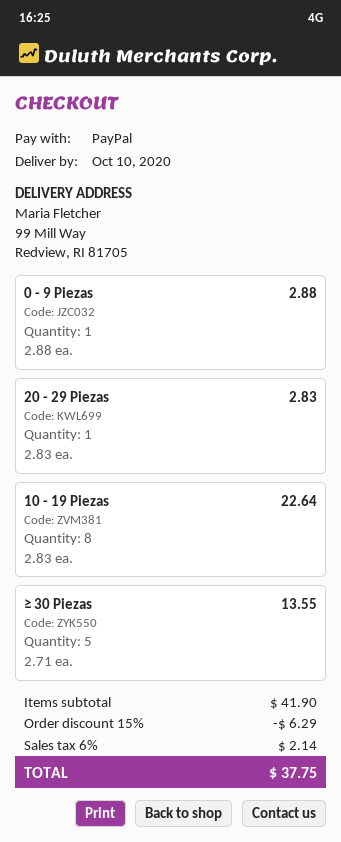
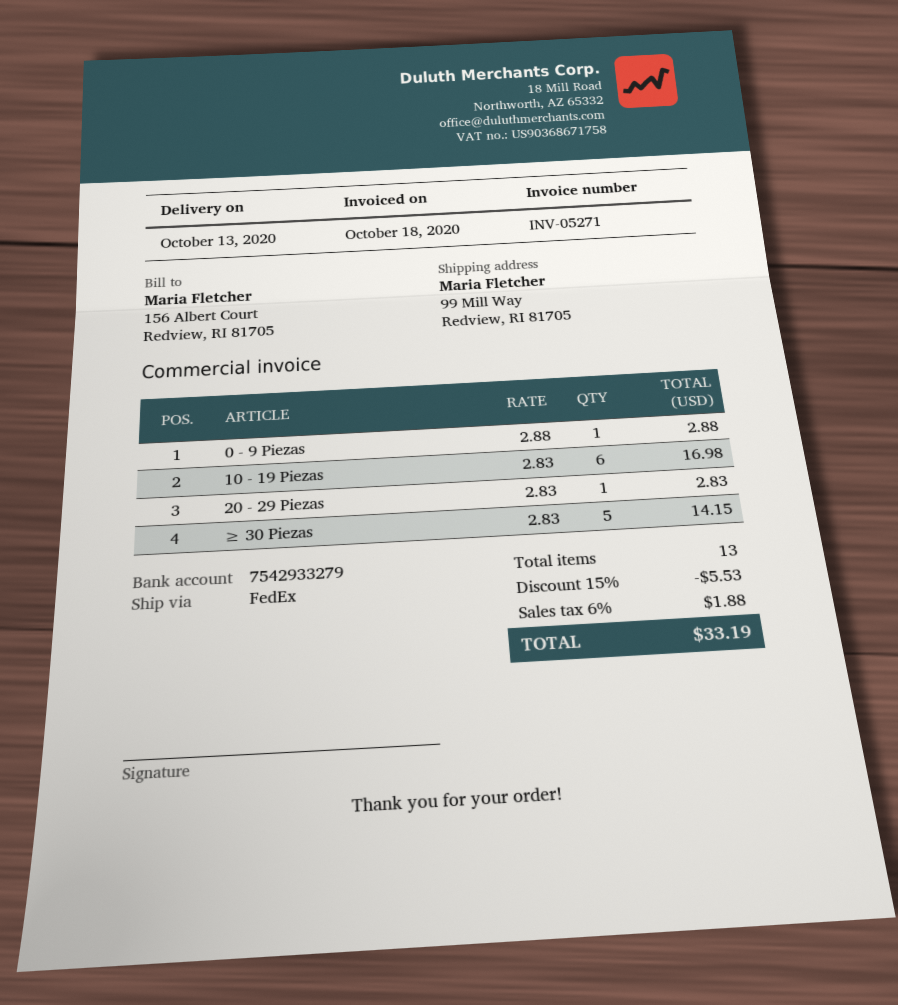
delivery date: 2020-10-10 -> 2020-10-13
10 - 19 Piezas: 8 x 2.83 = 22.64 -> 6 x 2.83 = 16.98
≥ 30 Piezas: 5 x 2.71 = 13.55 -> 5 x 2.83 = 14.15
discount: 15% = 6.29 -> 15% = 5.53
tax: 6% = 2.14 -> 6% = 1.88
total: 37.75 -> 33.19

